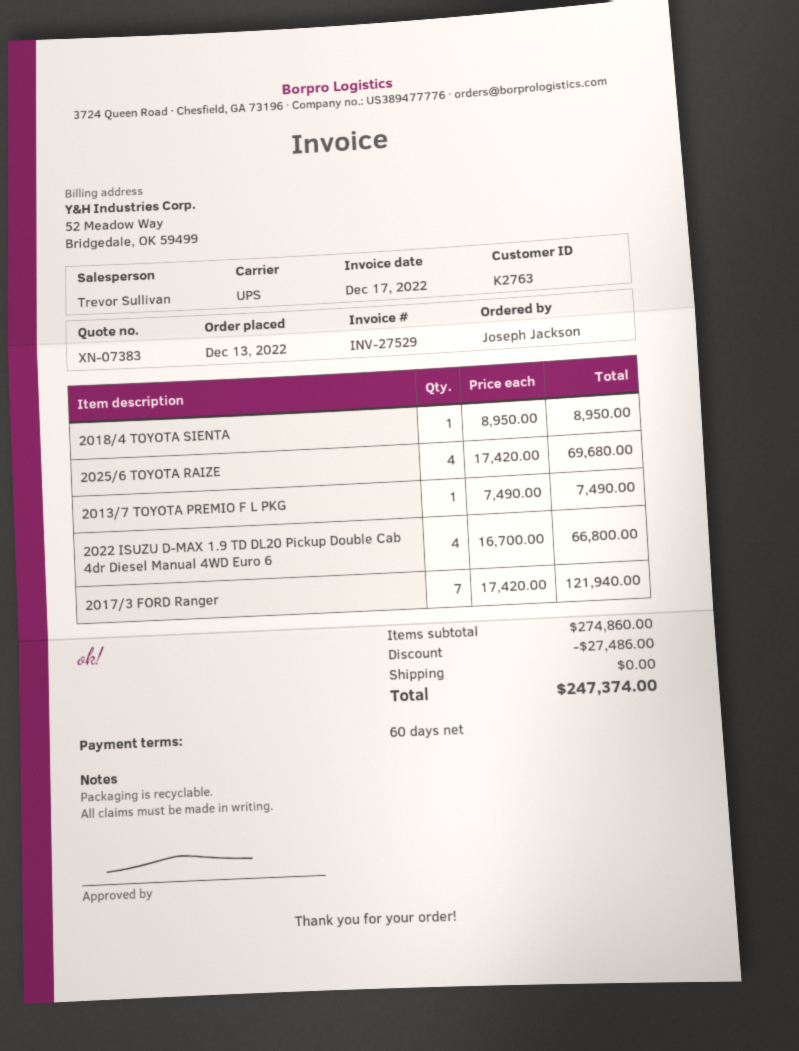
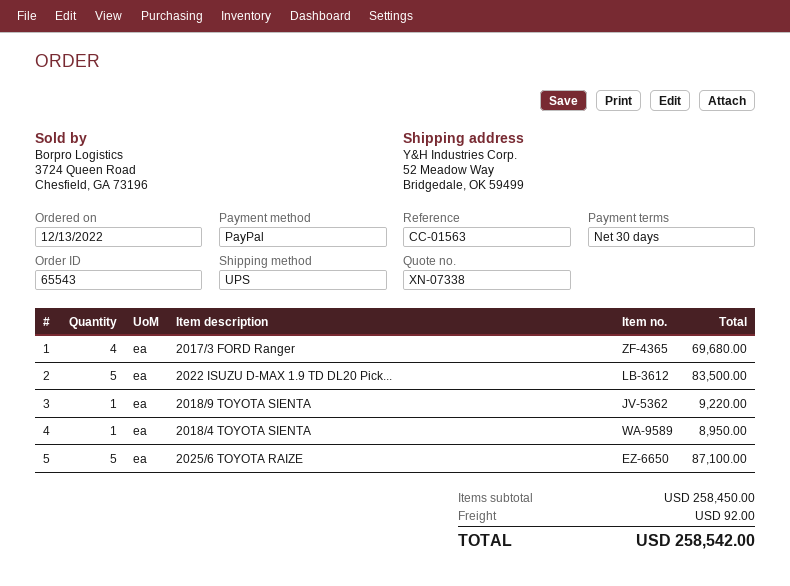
quote number: XN-07383 -> XN-07338
payment terms: 60 days -> 30 days
2025/6 TOYOTA RAIZE: 4 for 69680.00 -> 5 for 87100.00
2013/7 TOYOTA PREMIO F L PKG: 1 for 7490.00 -> none
2022 ISUZU D-MAX 1.9 TD DL20 Pickup Double Cab 4dr Diesel Manual 4WD Euro 6: 4 for 66800.00 -> 5 for 83500.00
2017/3 FORD Ranger: 7 for 121940.00 -> 4 for 69680.00
2018/9 TOYOTA SIENTA: none -> 1 for 9220.00
subtotal: 274860.00 -> 258450.00
discount: 27486.00 -> none
shipping: 0.00 -> 92.00
total: 247374.00 -> 258542.00

